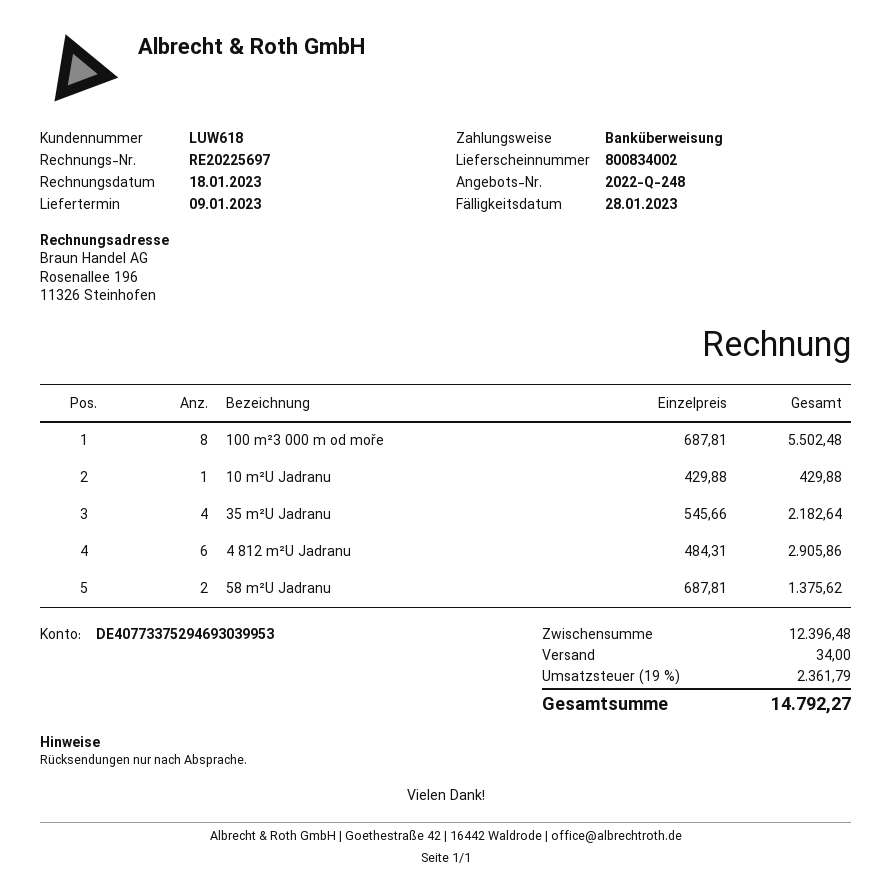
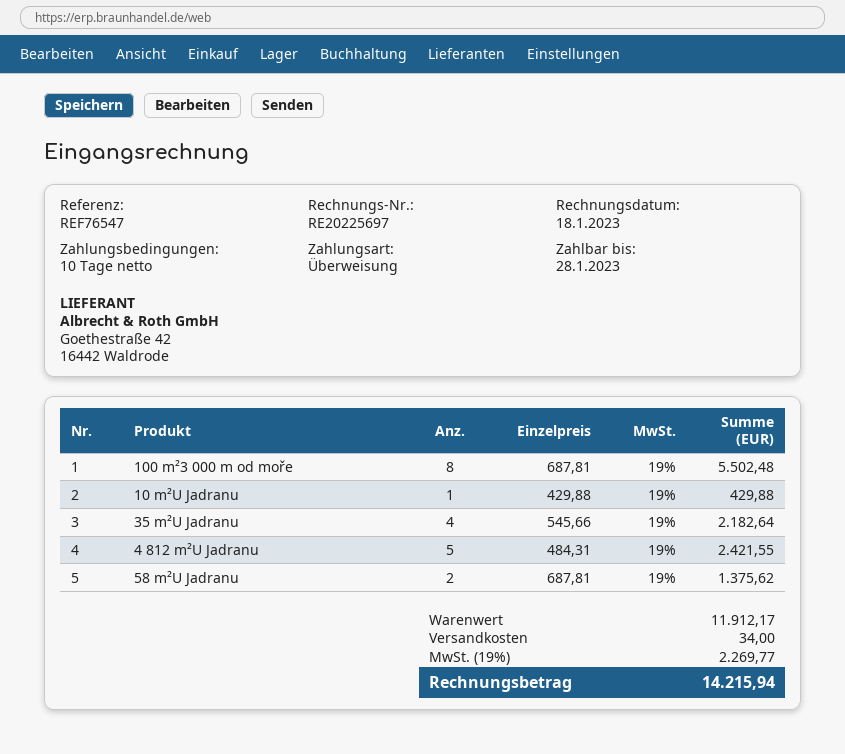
4 812 m²U Jadranu: 6 x 484.31 = 2905.86 -> 5 x 484.31 = 2421.55
subtotal: 12396.48 -> 11912.17
tax: 19% = 2361.79 -> 19% = 2269.77
total: 14792.27 -> 14215.94

